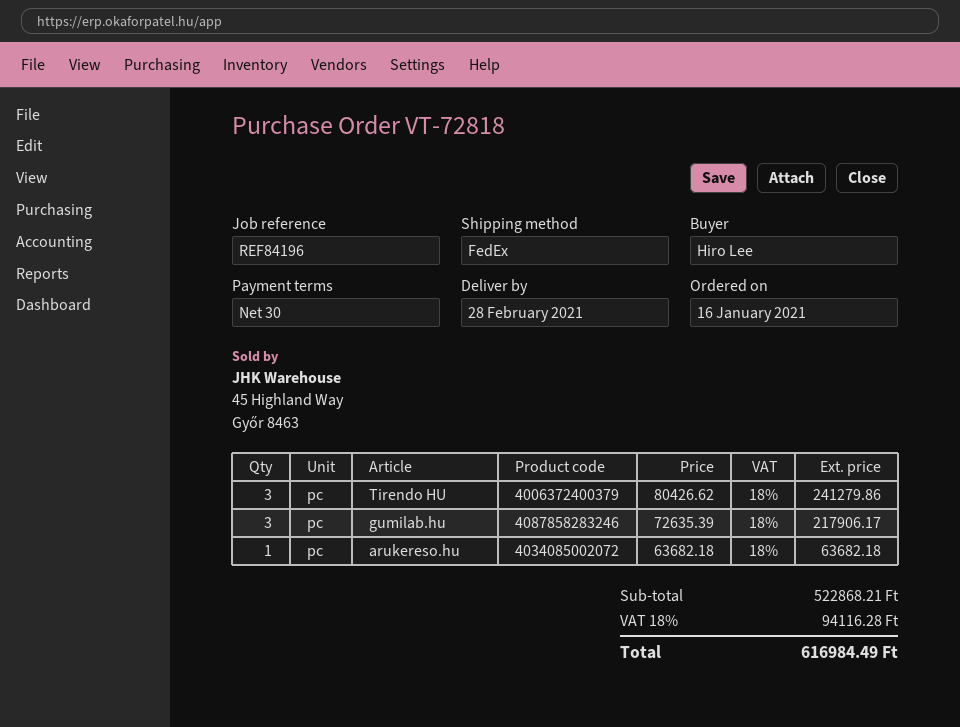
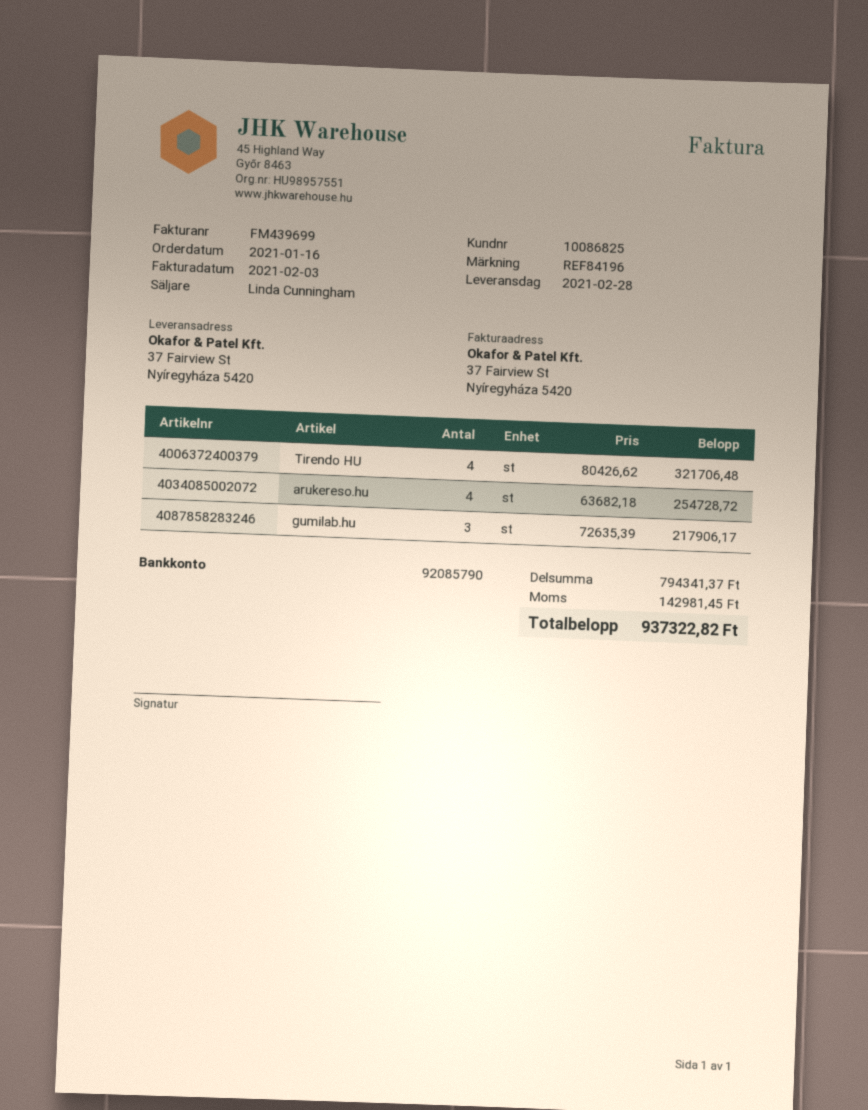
Tirendo HU: 3 x 80426.62 = 241279.86 -> 4 x 80426.62 = 321706.48
arukereso.hu: 1 x 63682.18 = 63682.18 -> 4 x 63682.18 = 254728.72
subtotal: 522868.21 -> 794341.37
tax: 94116.28 -> 142981.45
total: 616984.49 -> 937322.82

